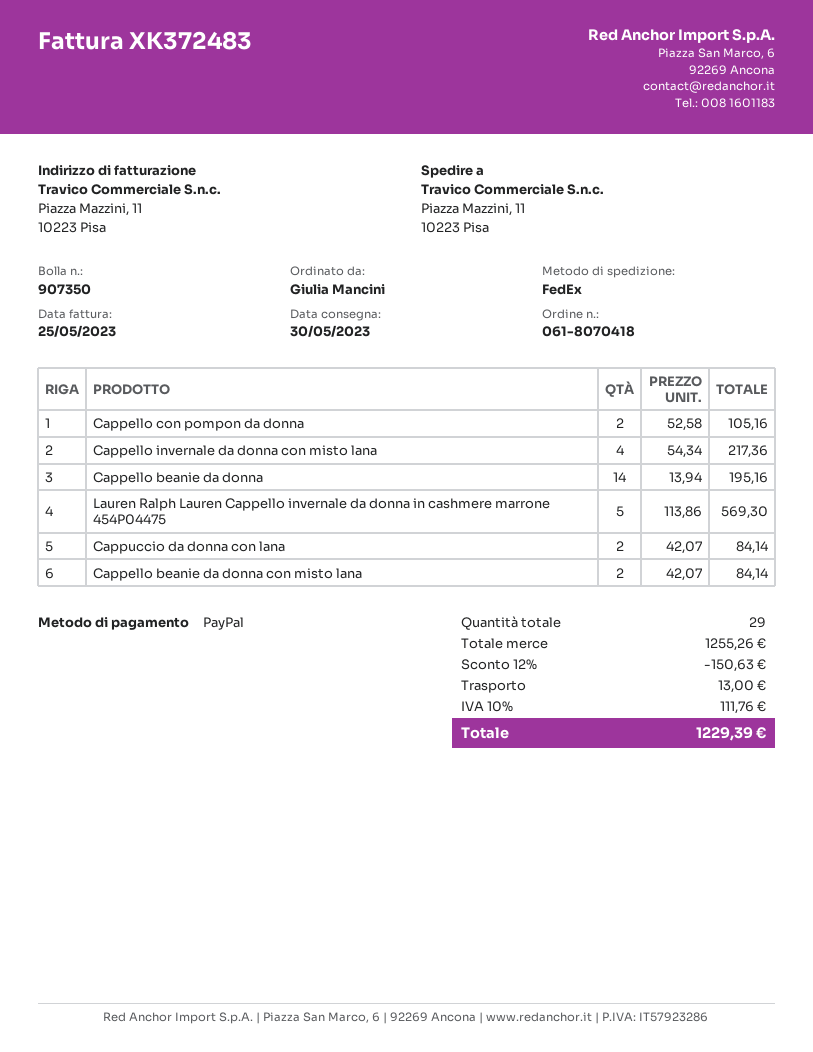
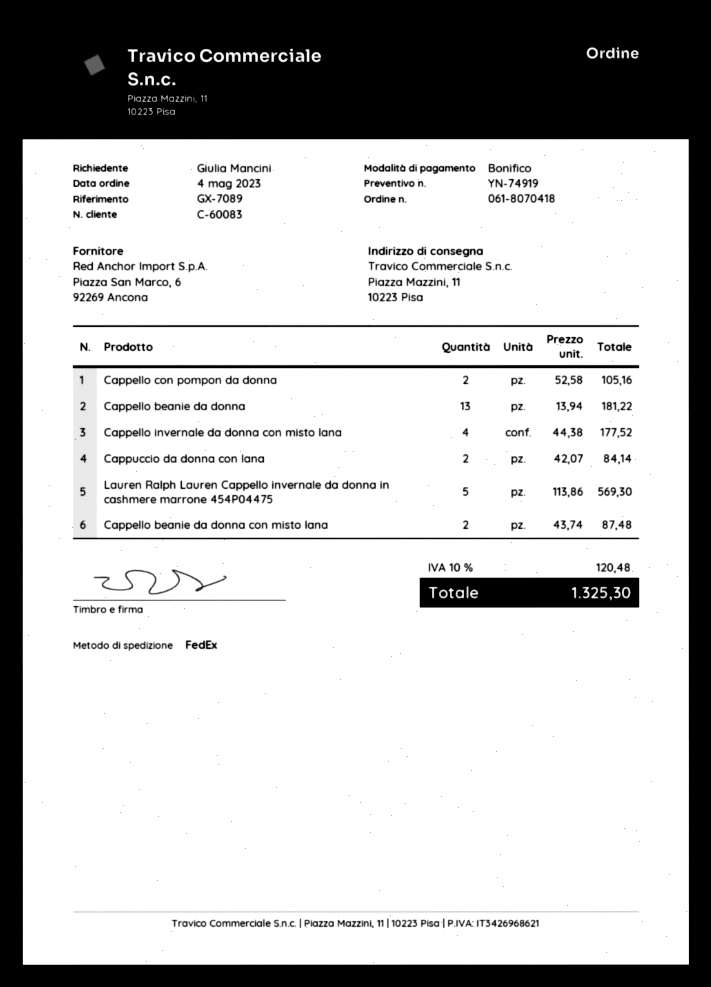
payment method: PayPal -> bank transfer
Cappello invernale da donna con misto lana: 4 x 54.34 = 217.36 -> 4 x 44.38 = 177.52
Cappello beanie da donna: 14 x 13.94 = 195.16 -> 13 x 13.94 = 181.22
Cappello beanie da donna con misto lana: 2 x 42.07 = 84.14 -> 2 x 43.74 = 87.48
discount: 12% = 150.63 -> none
shipping: 13.00 -> none
tax: 10% = 111.76 -> 10% = 120.48
total: 1229.39 -> 1325.30

